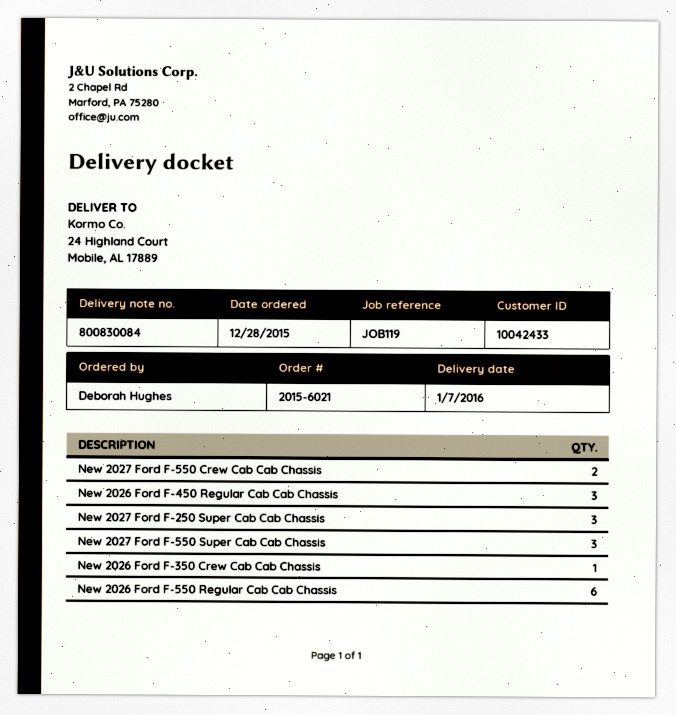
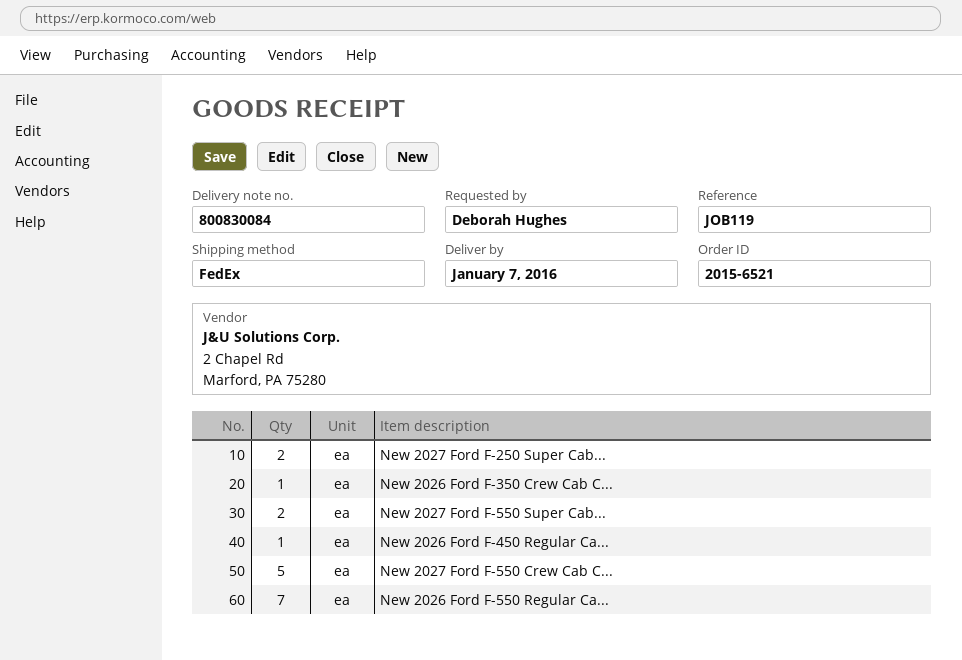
order number: 2015-6021 -> 2015-6521
New 2027 Ford F-550 Crew Cab Cab Chassis: 2 -> 5
New 2026 Ford F-450 Regular Cab Cab Chassis: 3 -> 1
New 2027 Ford F-250 Super Cab Cab Chassis: 3 -> 2
New 2027 Ford F-550 Super Cab Cab Chassis: 3 -> 2
New 2026 Ford F-550 Regular Cab Cab Chassis: 6 -> 7

